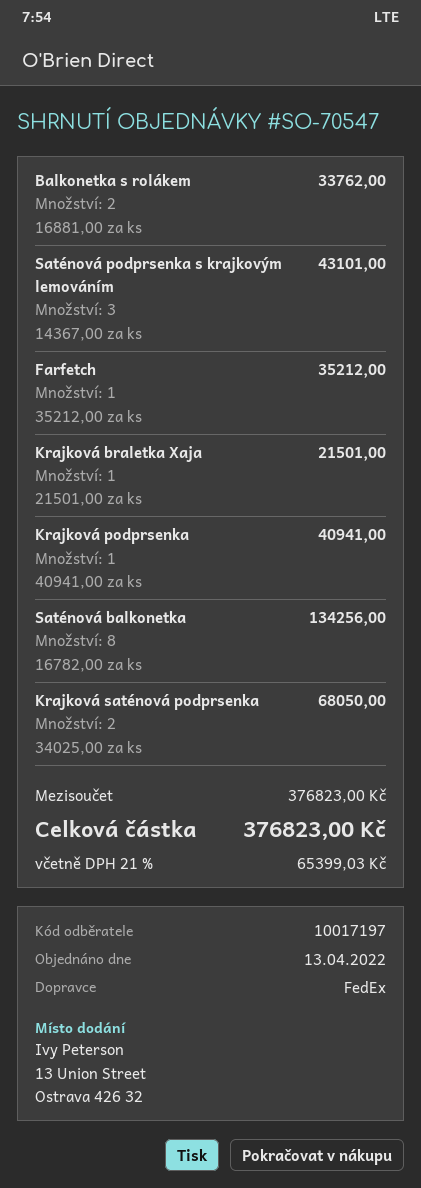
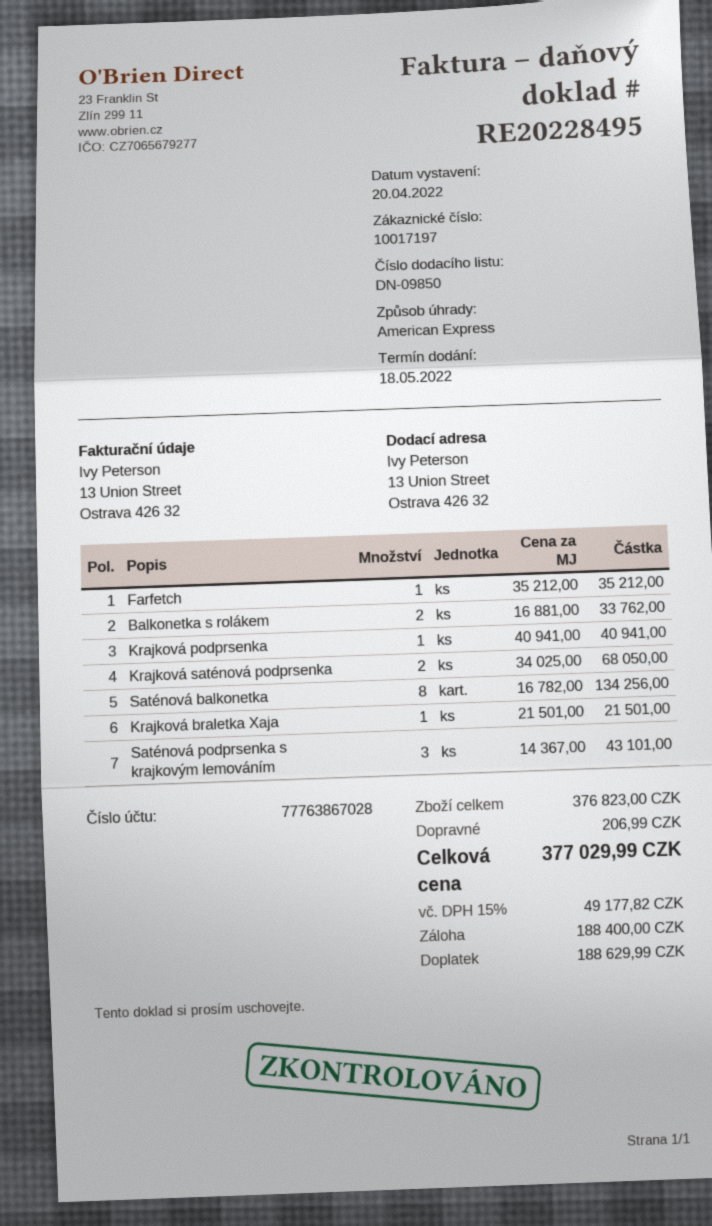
shipping: none -> 206.99
tax: 21% = 65399.03 -> 15% = 49177.82
total: 376823.00 -> 377029.99

